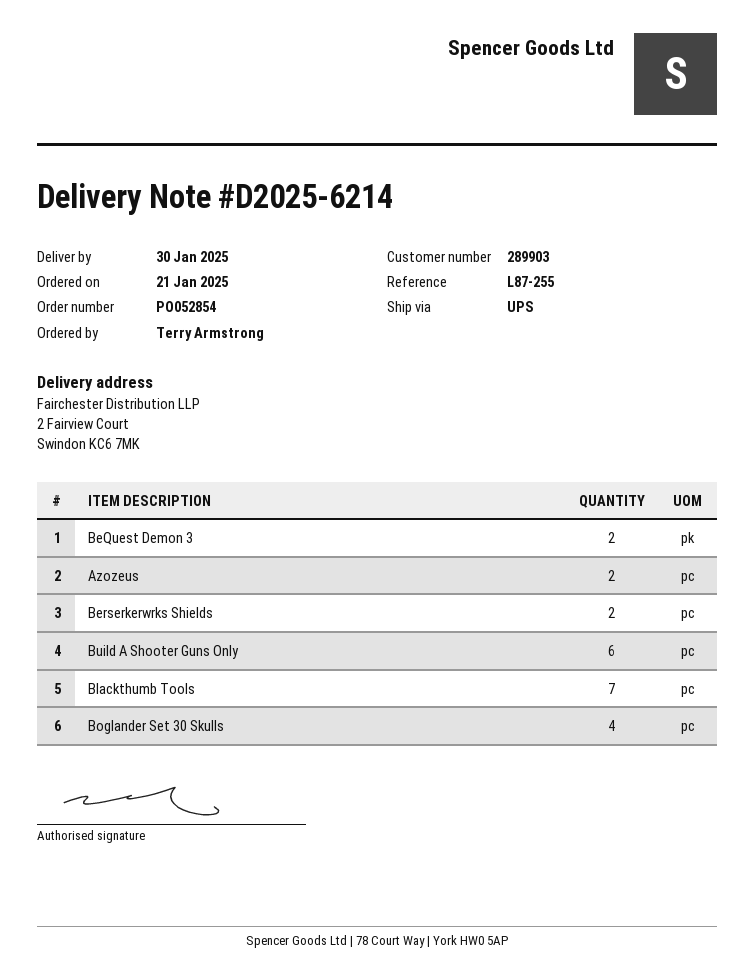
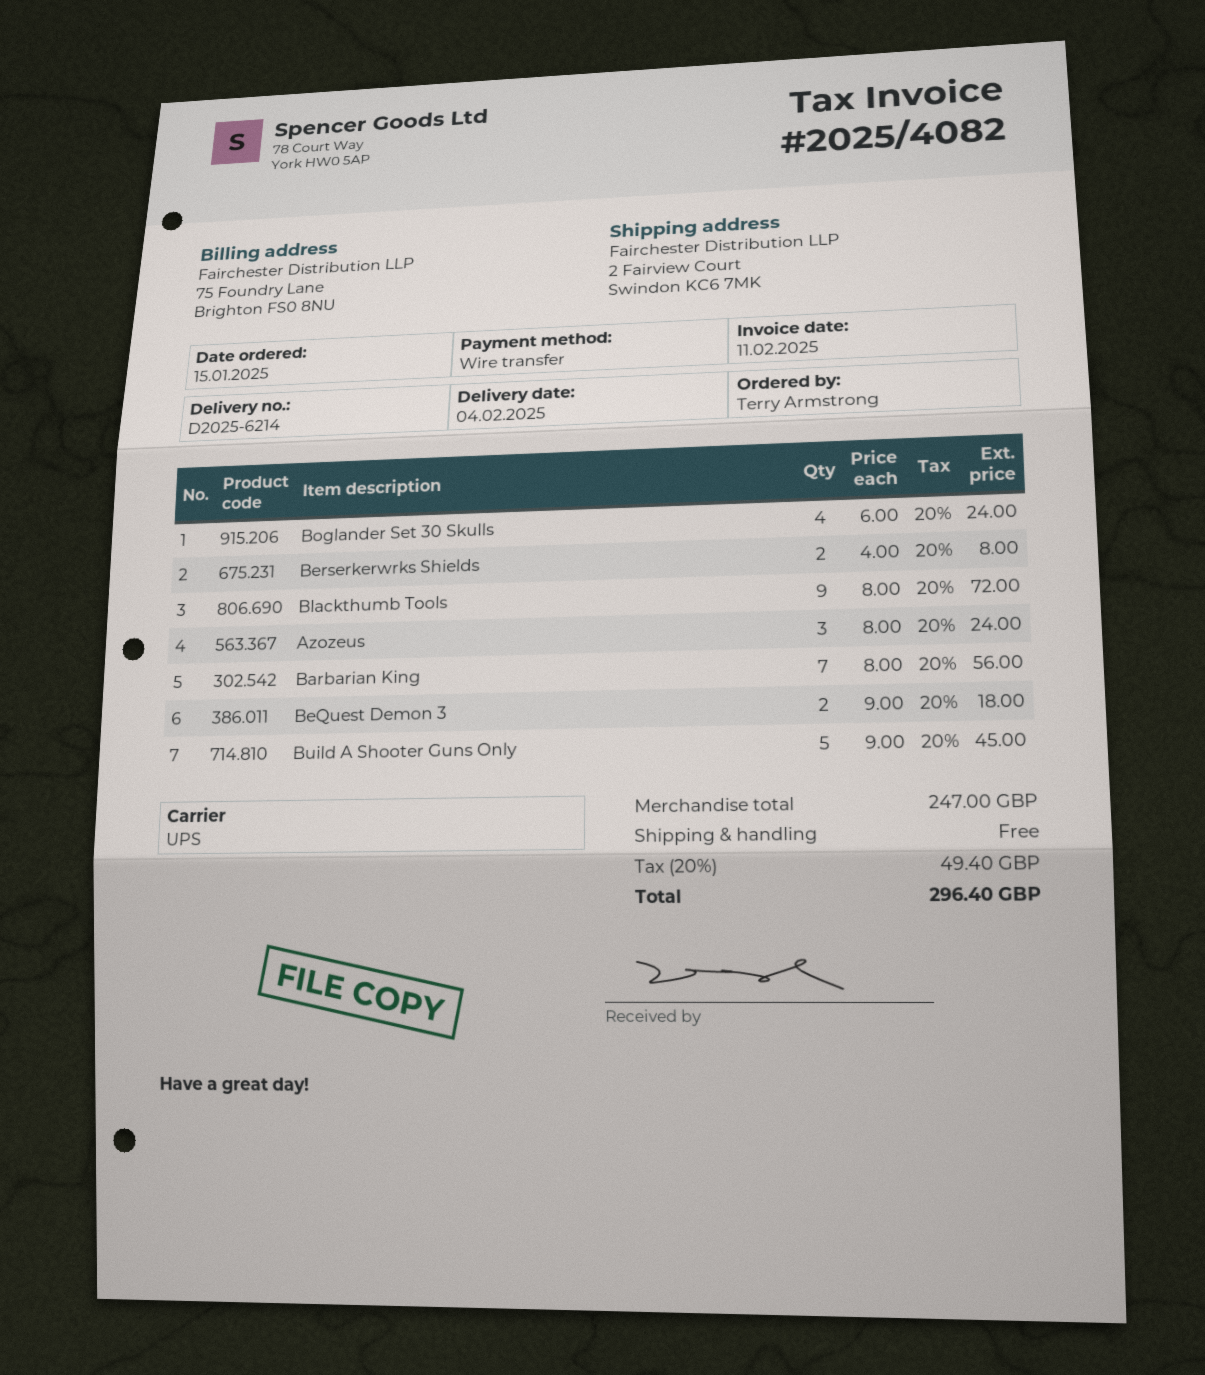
order date: 2025-01-21 -> 2025-01-15
delivery date: 2025-01-30 -> 2025-02-04
Azozeus: 2 -> 3
Build A Shooter Guns Only: 6 -> 5
Blackthumb Tools: 7 -> 9
Barbarian King: none -> 7

